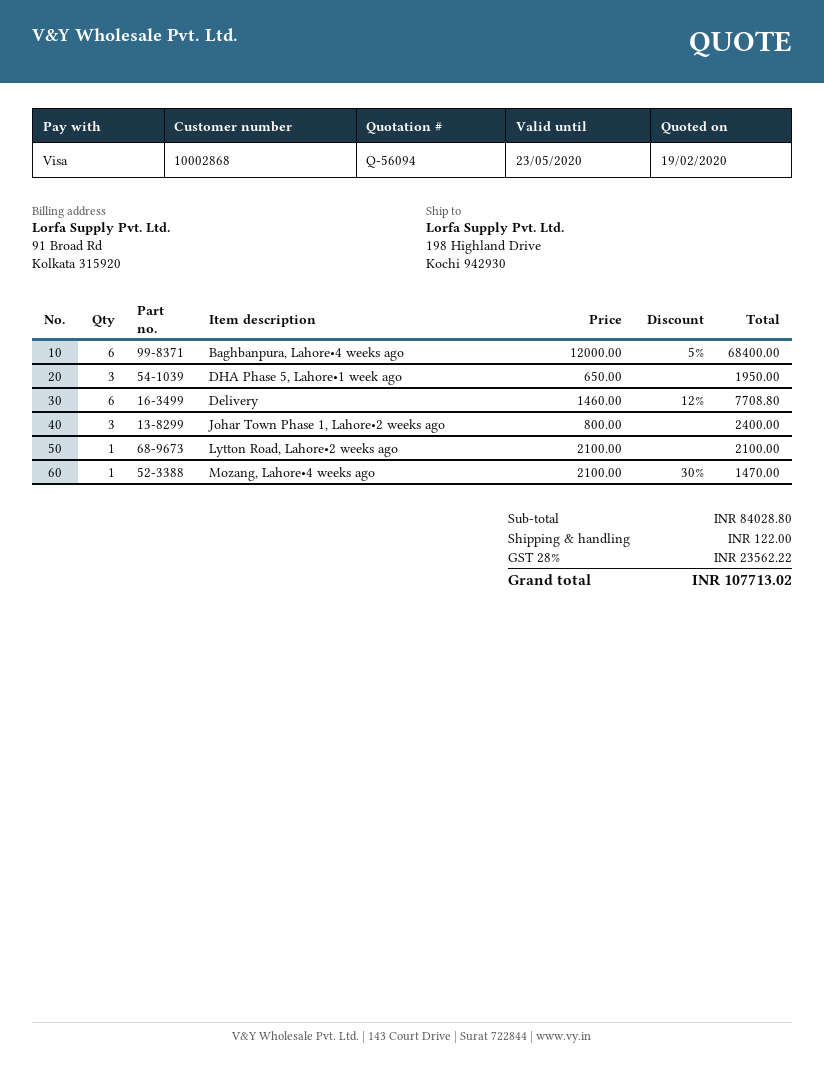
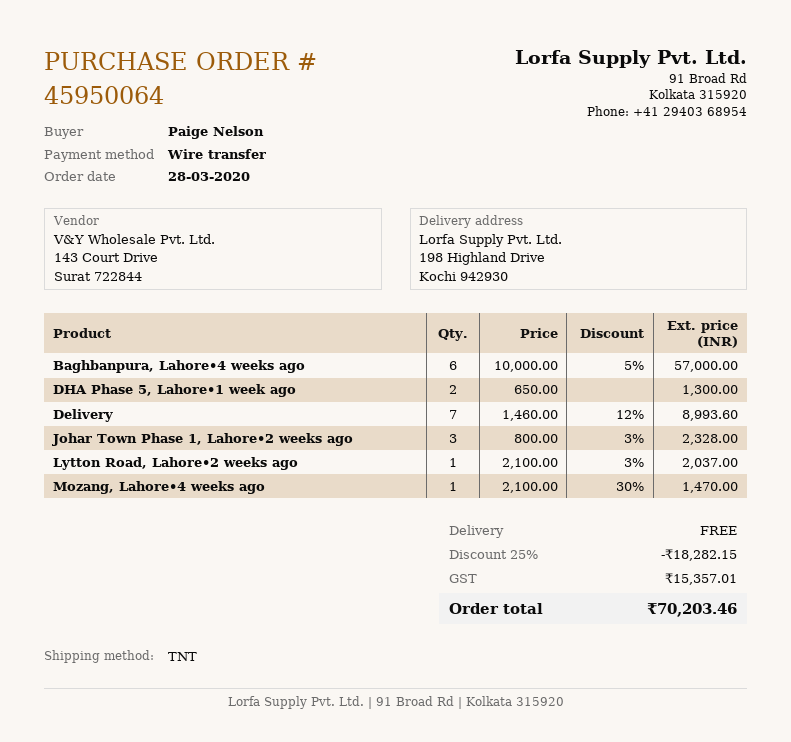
payment method: Visa -> bank transfer
Baghbanpura, Lahore•4 weeks ago: 6 x 12000.00 - 5% = 68400.00 -> 6 x 10000.00 - 5% = 57000.00
DHA Phase 5, Lahore•1 week ago: 3 x 650.00 = 1950.00 -> 2 x 650.00 = 1300.00
Delivery: 6 x 1460.00 - 12% = 7708.80 -> 7 x 1460.00 - 12% = 8993.60
Johar Town Phase 1, Lahore•2 weeks ago: 3 x 800.00 = 2400.00 -> 3 x 800.00 - 3% = 2328.00
Lytton Road, Lahore•2 weeks ago: 1 x 2100.00 = 2100.00 -> 1 x 2100.00 - 3% = 2037.00
discount: none -> 25% = 18282.15
shipping: 122.00 -> 0.00
tax: 23562.22 -> 15357.01
total: 107713.02 -> 70203.46

